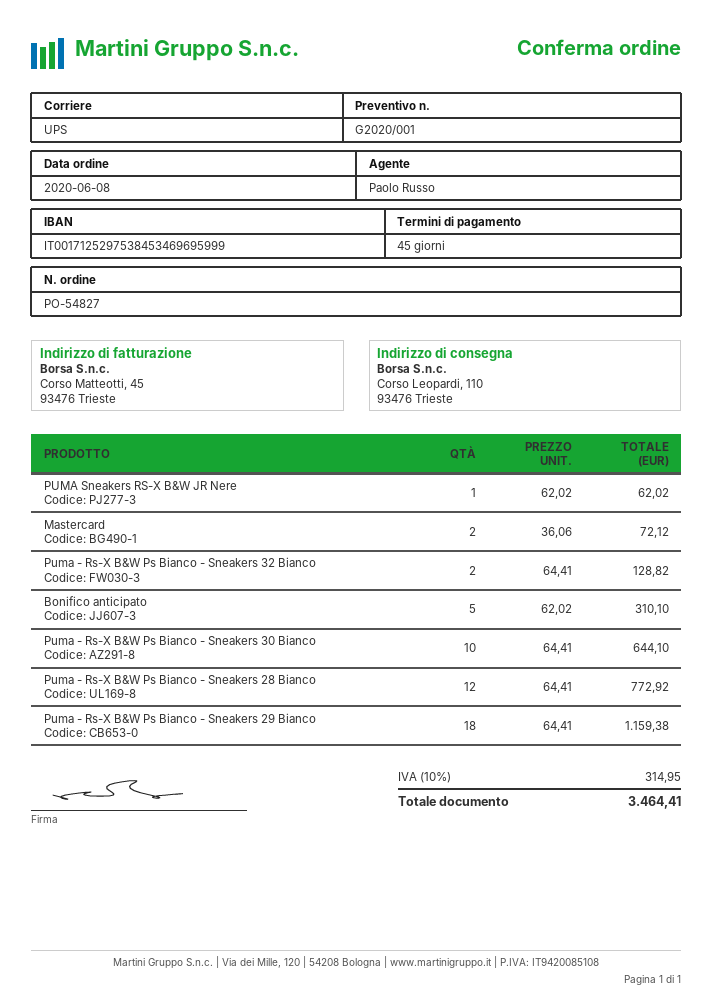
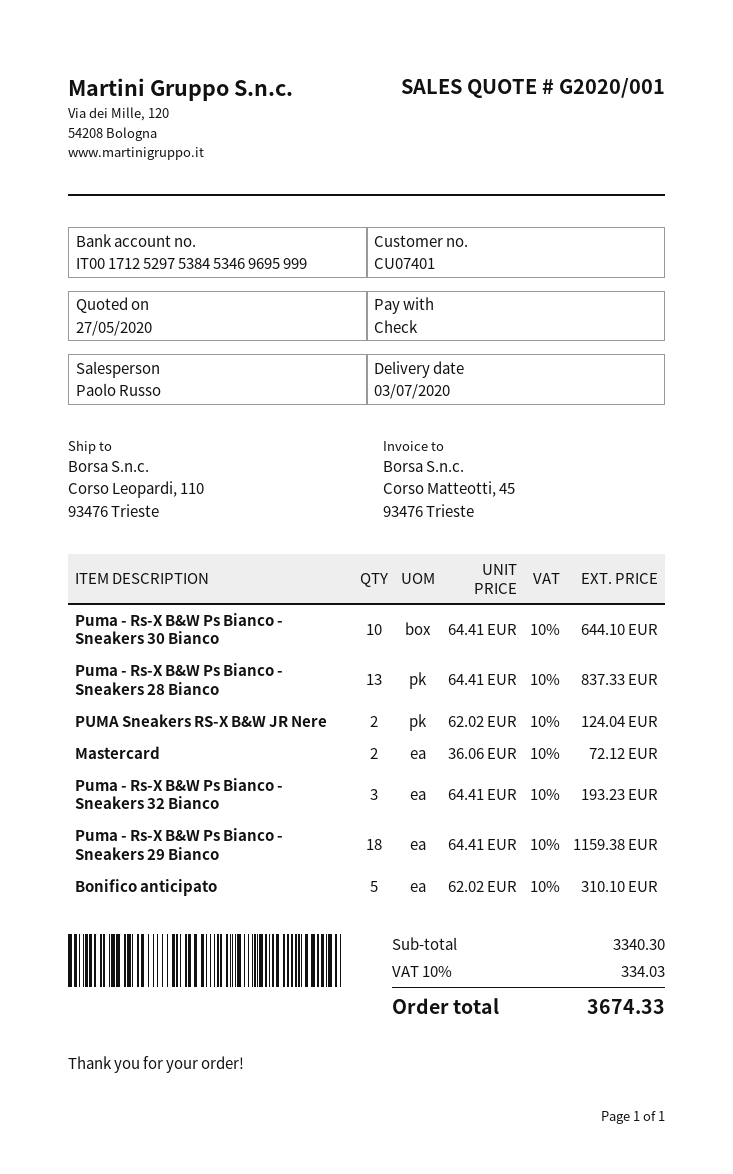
PUMA Sneakers RS-X B&W JR Nere: 1 x 62.02 = 62.02 -> 2 x 62.02 = 124.04
Puma - Rs-X B&W Ps Bianco - Sneakers 32 Bianco: 2 x 64.41 = 128.82 -> 3 x 64.41 = 193.23
Puma - Rs-X B&W Ps Bianco - Sneakers 28 Bianco: 12 x 64.41 = 772.92 -> 13 x 64.41 = 837.33
tax: 10% = 314.95 -> 10% = 334.03
total: 3464.41 -> 3674.33

